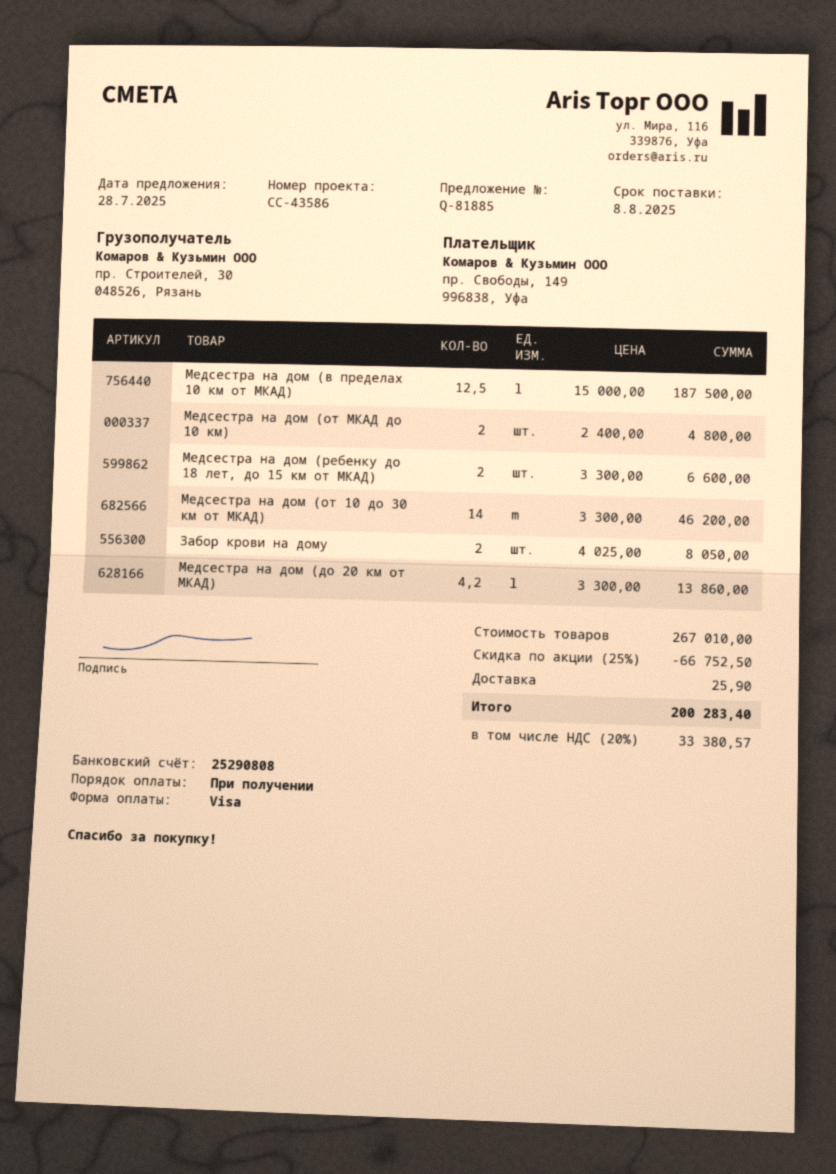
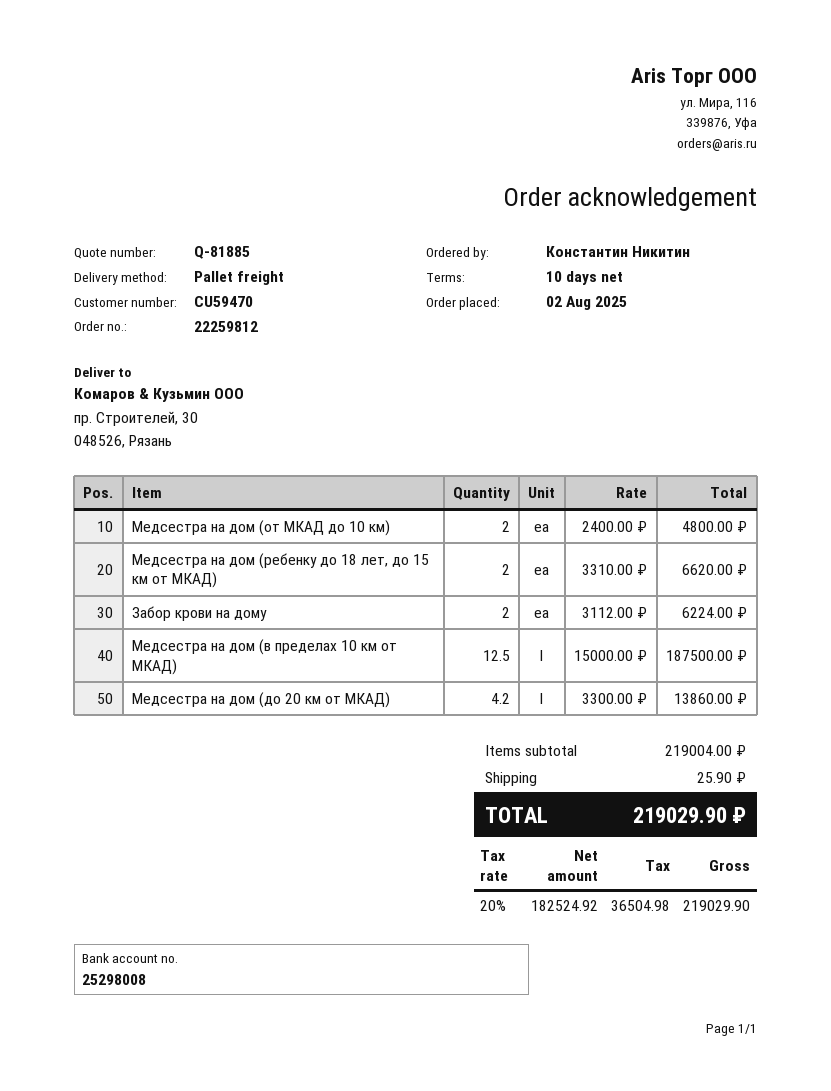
payment terms: on receipt -> 10 days
bank account: 25290808 -> 25298008
Медсестра на дом (ребенку до 18 лет, до 15 км от МКАД): 2 x 3300.00 = 6600.00 -> 2 x 3310.00 = 6620.00
Медсестра на дом (от 10 до 30 км от МКАД): 14 x 3300.00 = 46200.00 -> none
Забор крови на дому: 2 x 4025.00 = 8050.00 -> 2 x 3112.00 = 6224.00
subtotal: 267010.00 -> 219004.00
discount: 25% = 66752.50 -> none
tax: 20% = 33380.57 -> 20% = 36504.98
total: 200283.40 -> 219029.90

